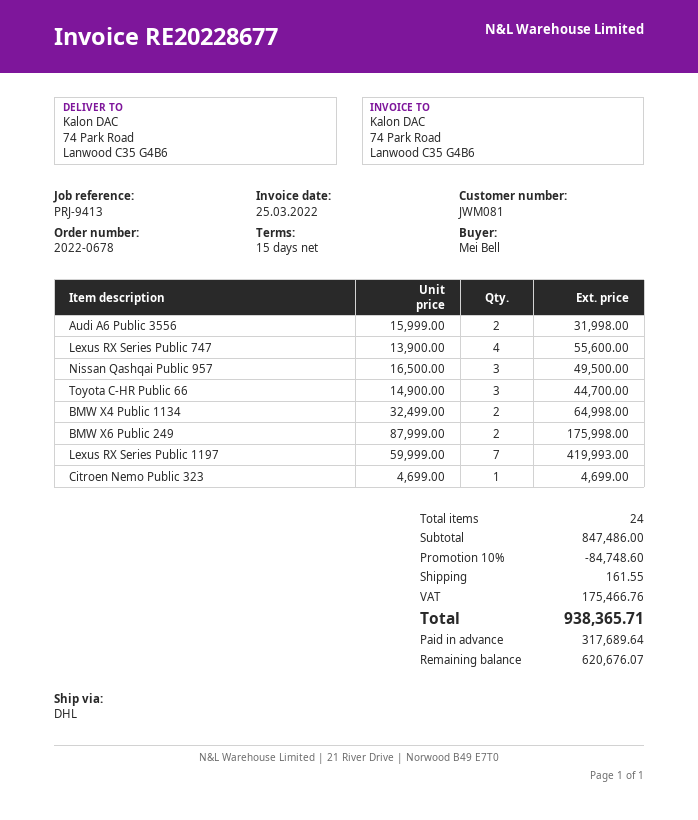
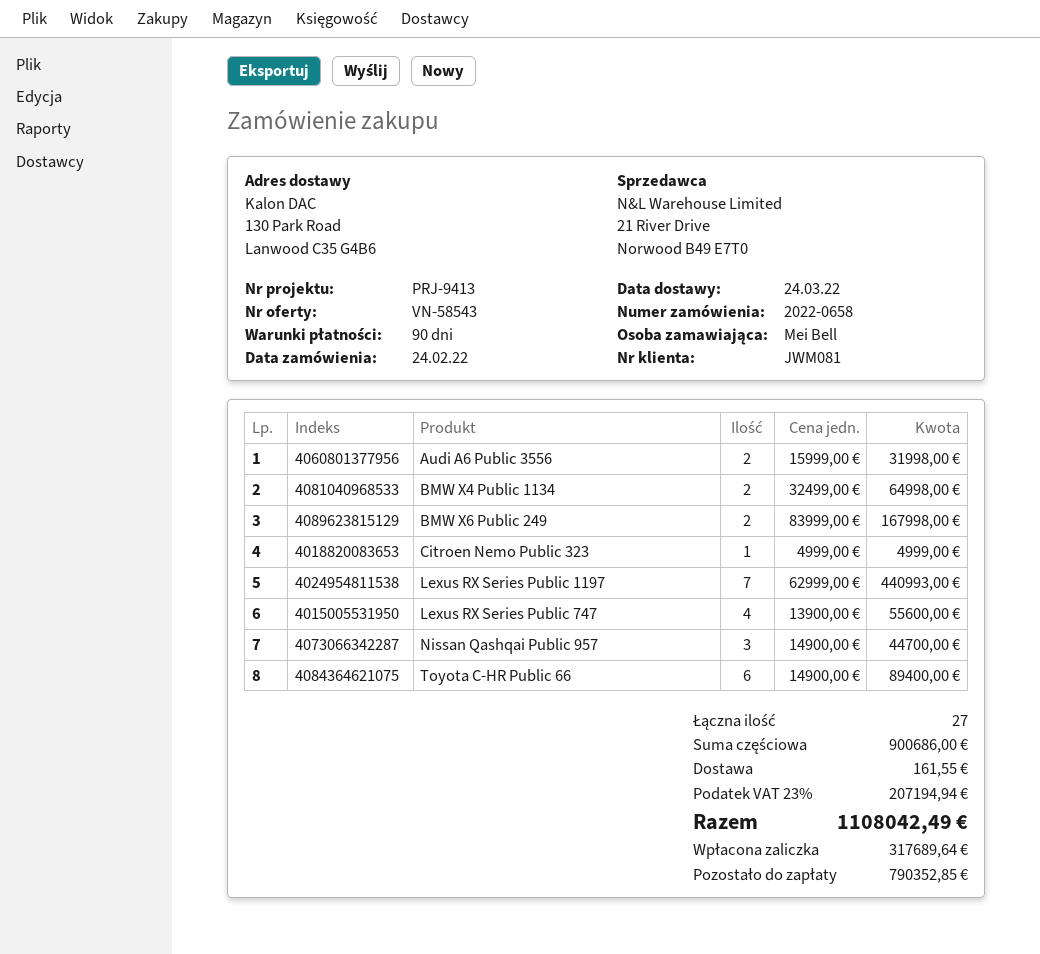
order number: 2022-0678 -> 2022-0658
payment terms: 15 days -> 90 days
ship to: 74 Park Road, Lanwood C35 G4B6 -> 130 Park Road, Lanwood C35 G4B6
Nissan Qashqai Public 957: 3 x 16500.00 = 49500.00 -> 3 x 14900.00 = 44700.00
Toyota C-HR Public 66: 3 x 14900.00 = 44700.00 -> 6 x 14900.00 = 89400.00
BMW X6 Public 249: 2 x 87999.00 = 175998.00 -> 2 x 83999.00 = 167998.00
Lexus RX Series Public 1197: 7 x 59999.00 = 419993.00 -> 7 x 62999.00 = 440993.00
Citroen Nemo Public 323: 1 x 4699.00 = 4699.00 -> 1 x 4999.00 = 4999.00
total quantity: 24 -> 27
subtotal: 847486.00 -> 900686.00
discount: 10% = 84748.60 -> none
tax: 175466.76 -> 207194.94
total: 938365.71 -> 1108042.49
balance: 620676.07 -> 790352.85

